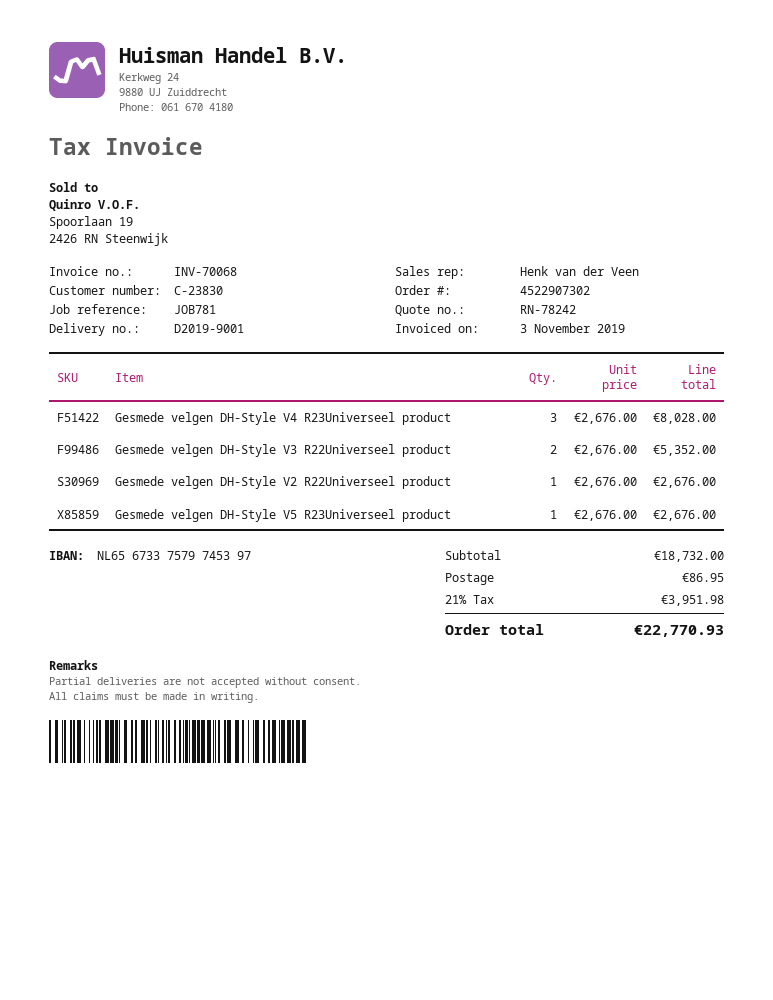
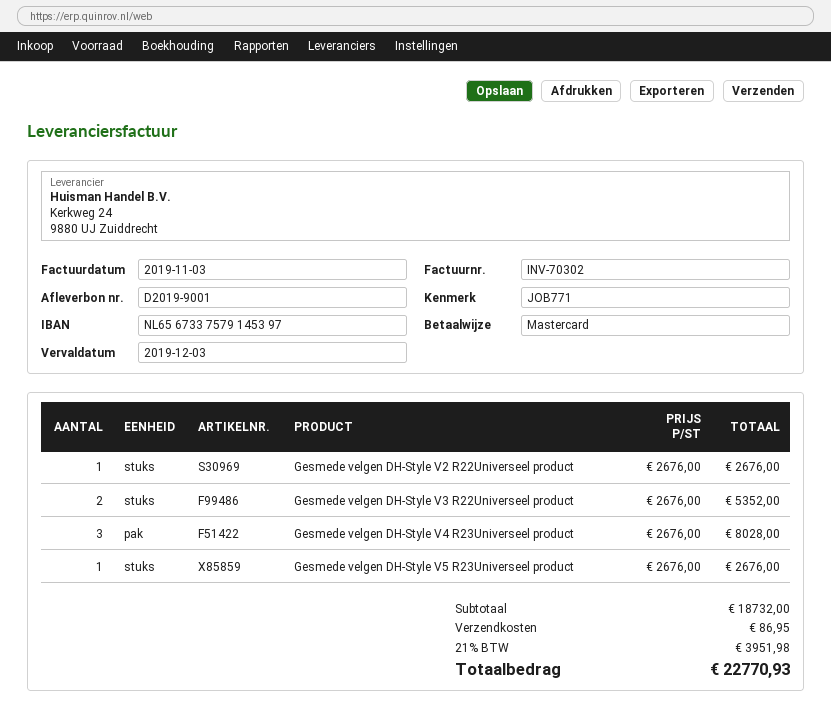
invoice number: INV-70068 -> INV-70302
reference: JOB781 -> JOB771
bank account: NL6567337579745397 -> NL6567337579145397

